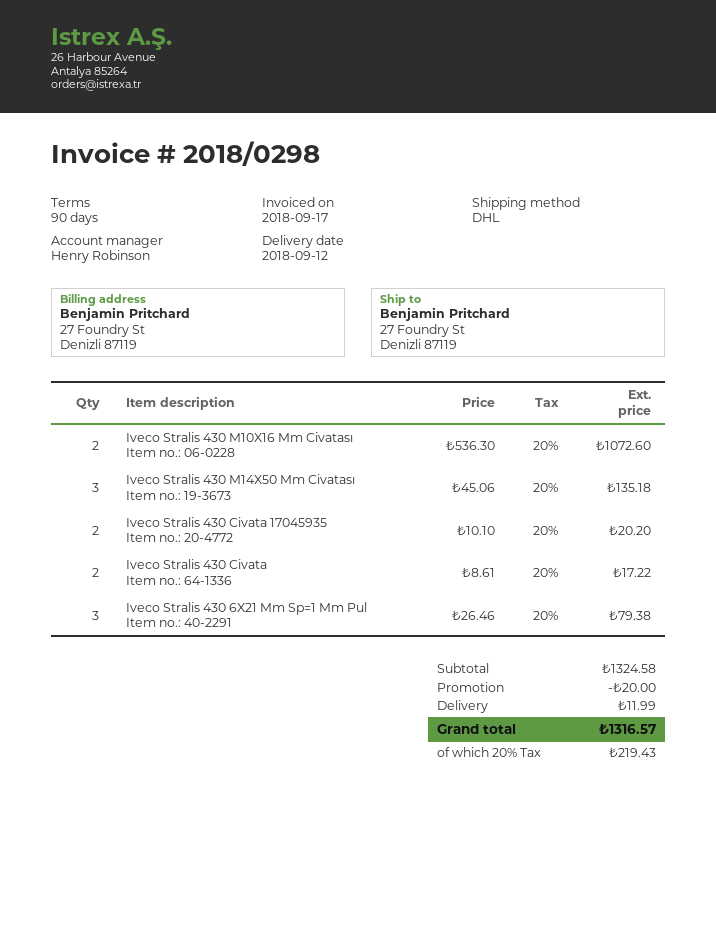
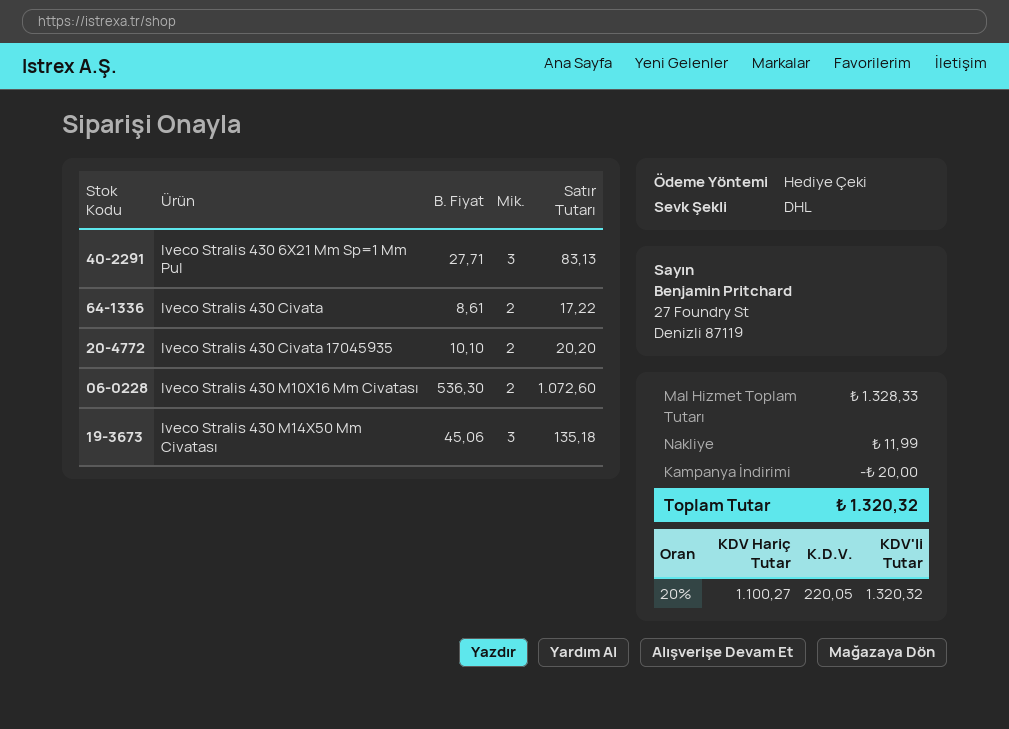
Iveco Stralis 430 6X21 Mm Sp=1 Mm Pul: 3 x 26.46 = 79.38 -> 3 x 27.71 = 83.13
subtotal: 1324.58 -> 1328.33
tax: 20% = 219.43 -> 20% = 220.05
total: 1316.57 -> 1320.32

